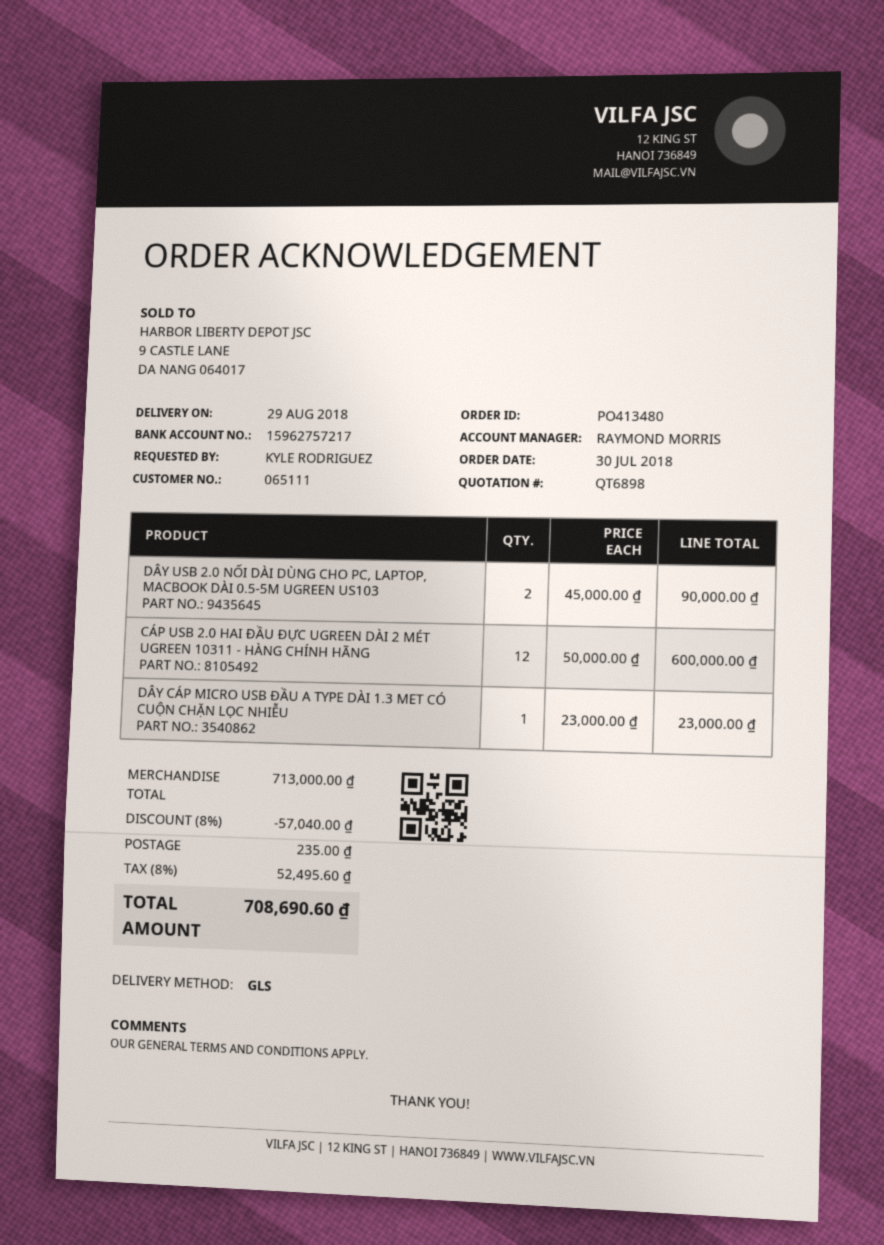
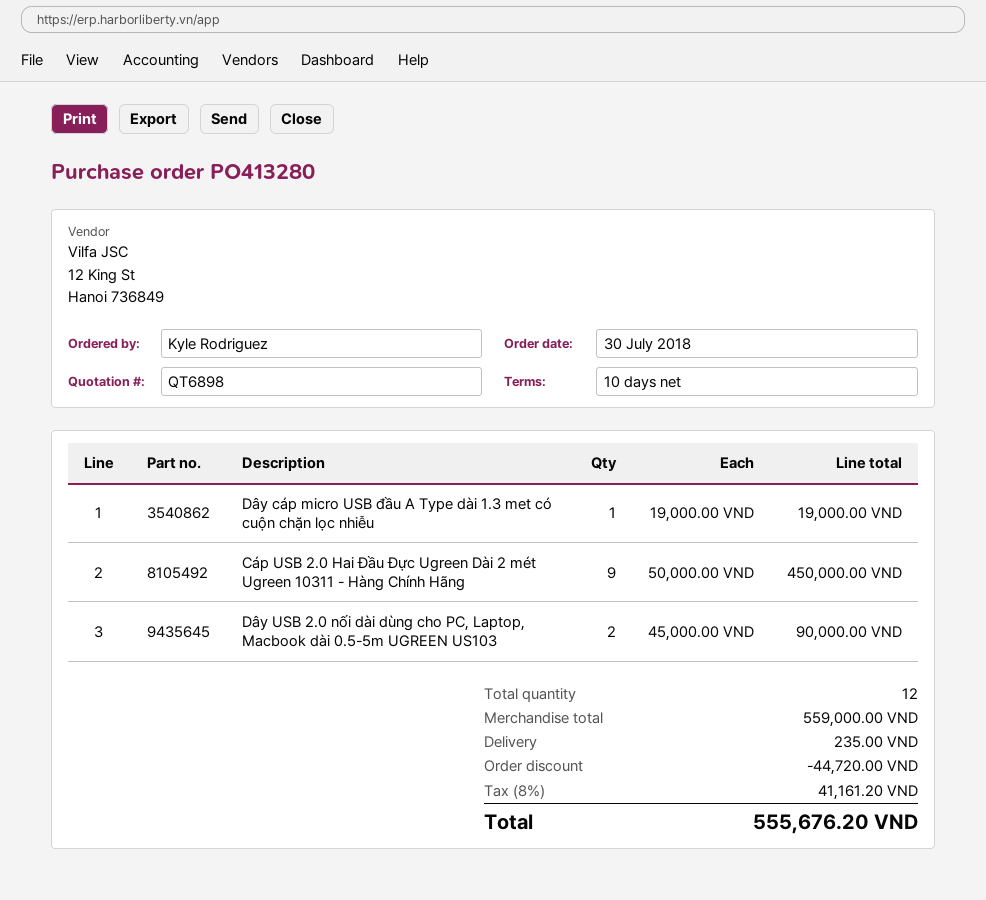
order number: PO413480 -> PO413280
CÁP USB 2.0 HAI ĐẦU ĐỰC UGREEN DÀI 2 MÉT UGREEN 10311 - HÀNG CHÍNH HÃNG: 12 x 50000.00 = 600000.00 -> 9 x 50000.00 = 450000.00
DÂY CÁP MICRO USB ĐẦU A TYPE DÀI 1.3 MET CÓ CUỘN CHẶN LỌC NHIỄU: 1 x 23000.00 = 23000.00 -> 1 x 19000.00 = 19000.00
subtotal: 713000.00 -> 559000.00
discount: 57040.00 -> 44720.00
tax: 8% = 52495.60 -> 8% = 41161.20
total: 708690.60 -> 555676.20

